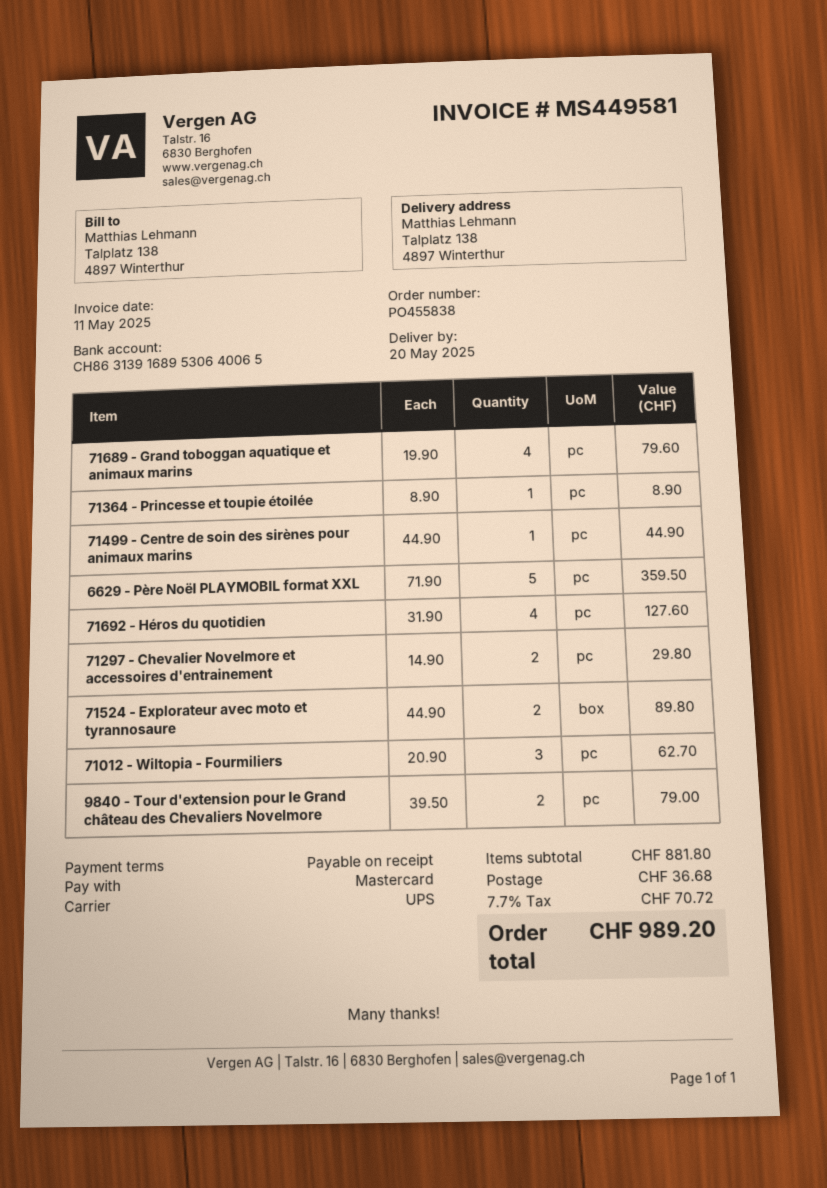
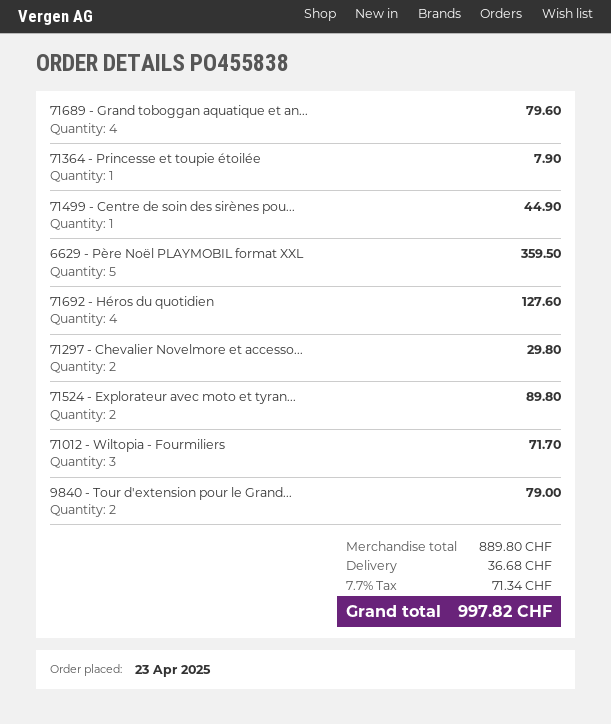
71364 - Princesse et toupie étoilée: 1 for 8.90 -> 1 for 7.90
71012 - Wiltopia - Fourmiliers: 3 for 62.70 -> 3 for 71.70
subtotal: 881.80 -> 889.80
tax: 7.7% = 70.72 -> 7.7% = 71.34
total: 989.20 -> 997.82

